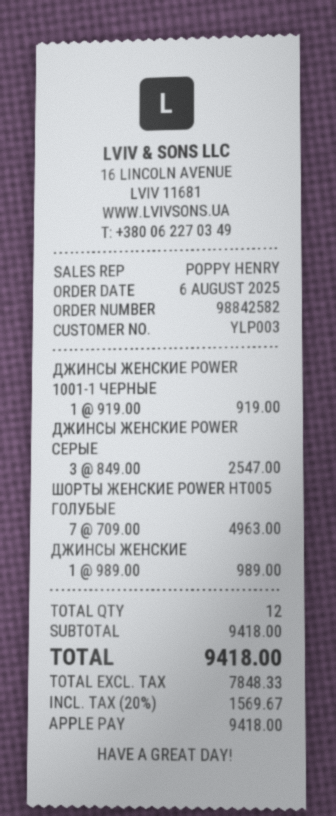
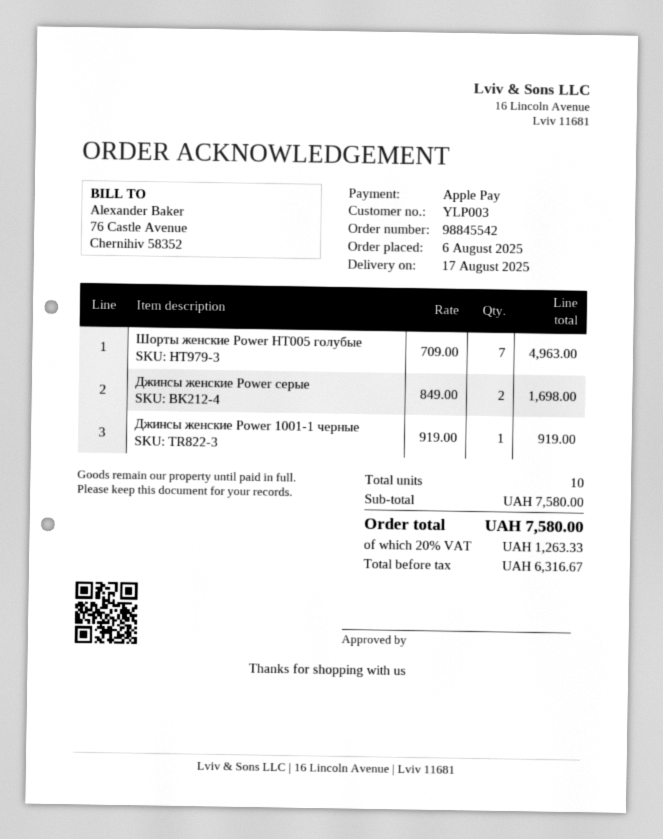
order number: 98842582 -> 98845542
ДЖИНСЫ ЖЕНСКИЕ POWER СЕРЫЕ: 3 x 849.00 = 2547.00 -> 2 x 849.00 = 1698.00
ДЖИНСЫ ЖЕНСКИЕ: 1 x 989.00 = 989.00 -> none
total quantity: 12 -> 10
subtotal: 9418.00 -> 7580.00
net: 7848.33 -> 6316.67
tax: 20% = 1569.67 -> 20% = 1263.33
total: 9418.00 -> 7580.00

